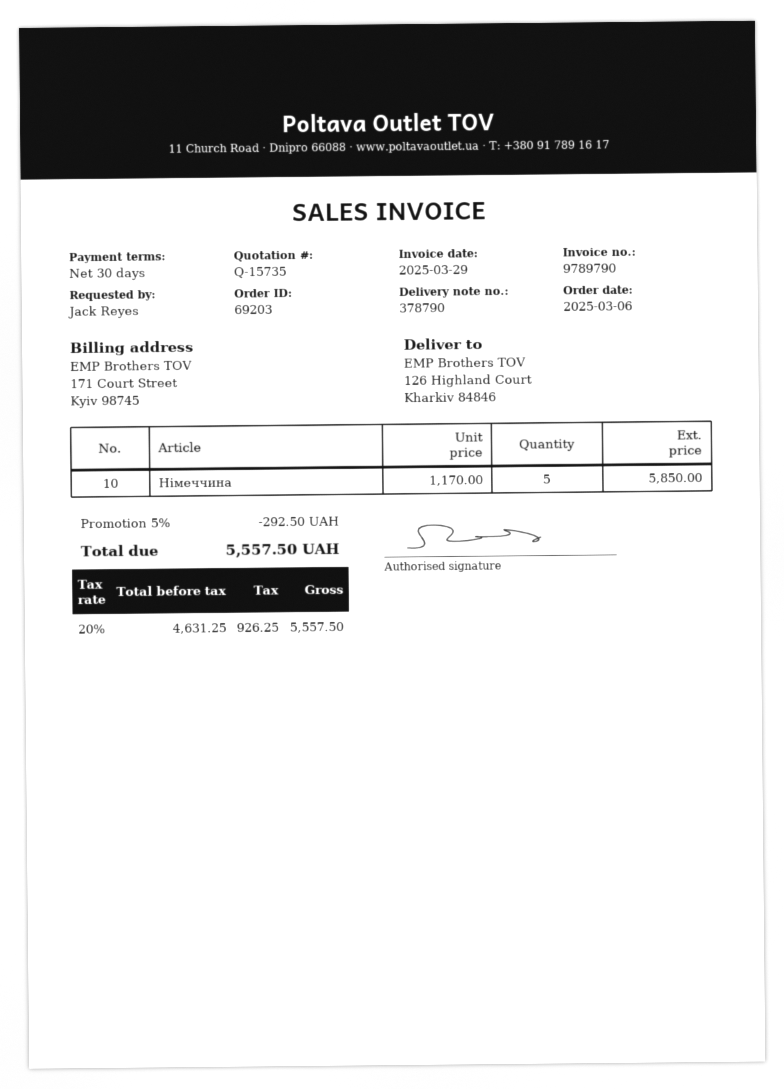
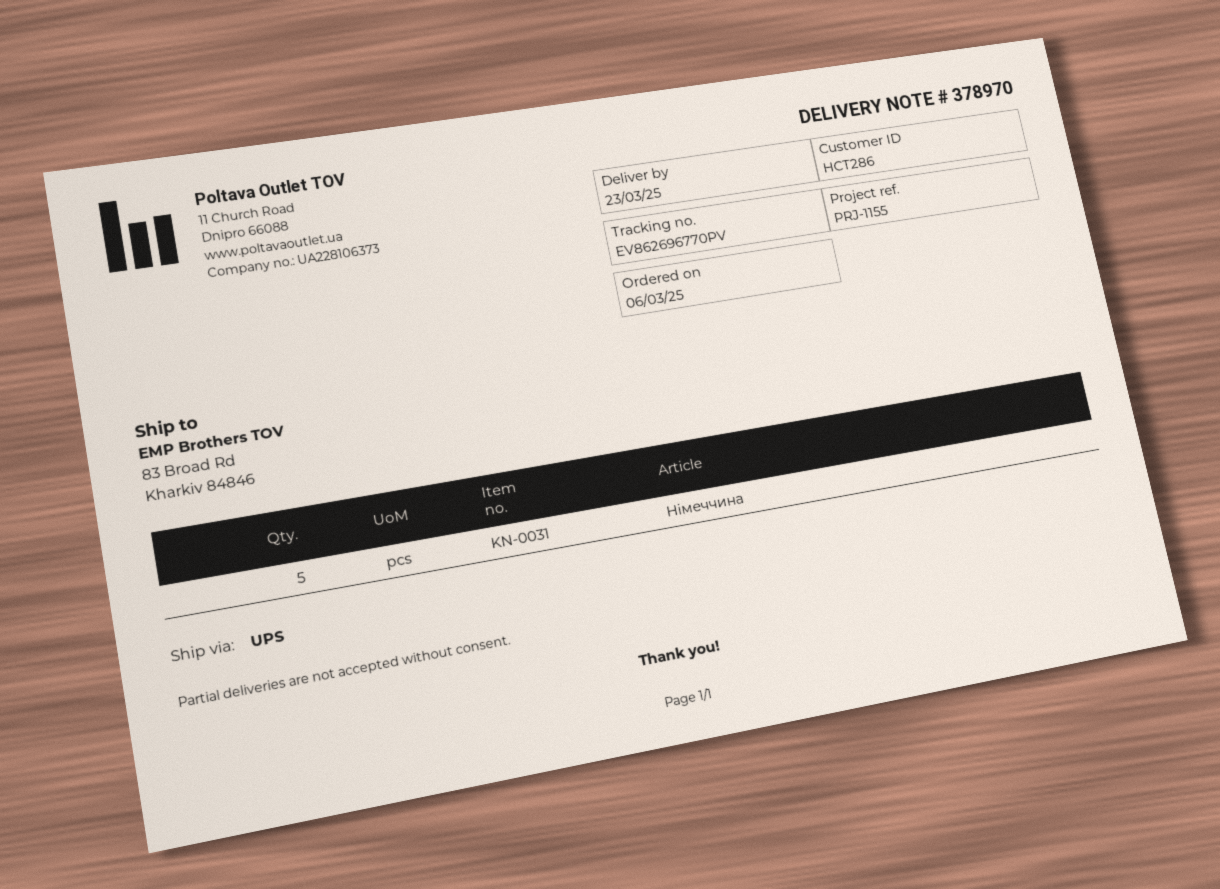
delivery note number: 378790 -> 378970
ship to: 126 Highland Court, Kharkiv 84846 -> 83 Broad Rd, Kharkiv 84846

